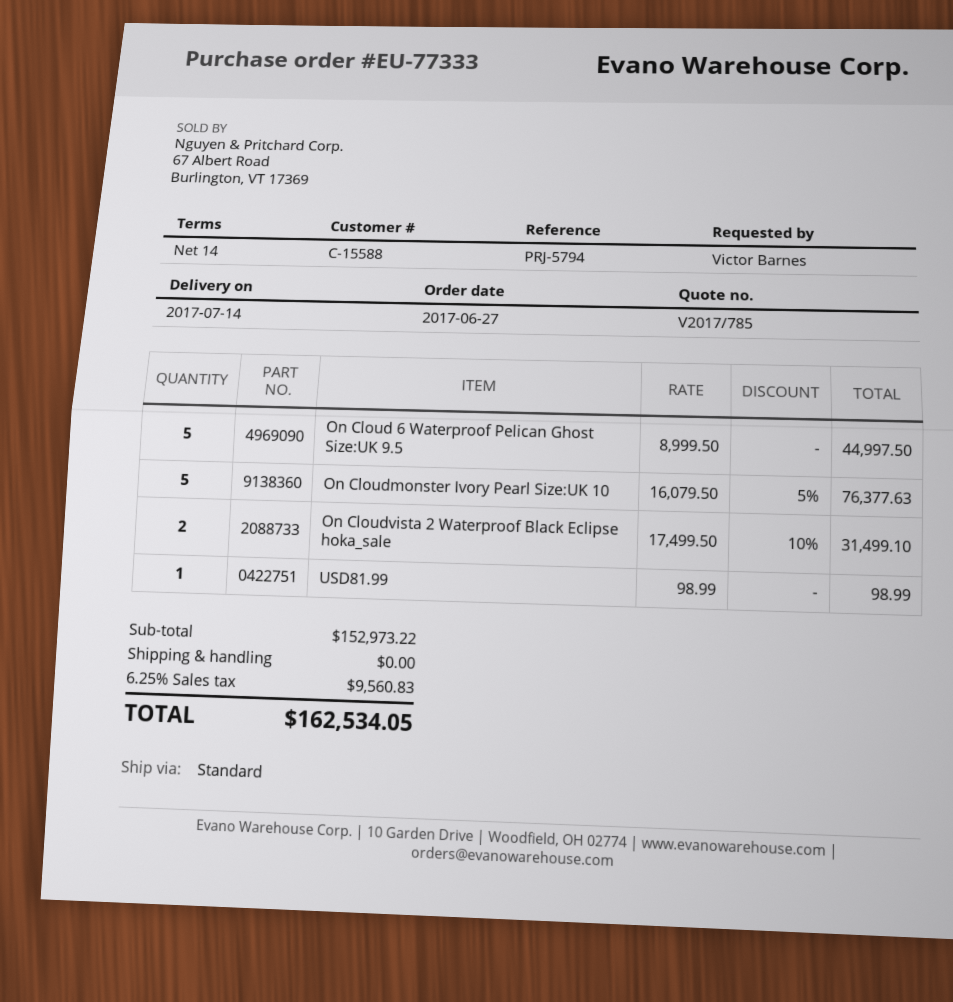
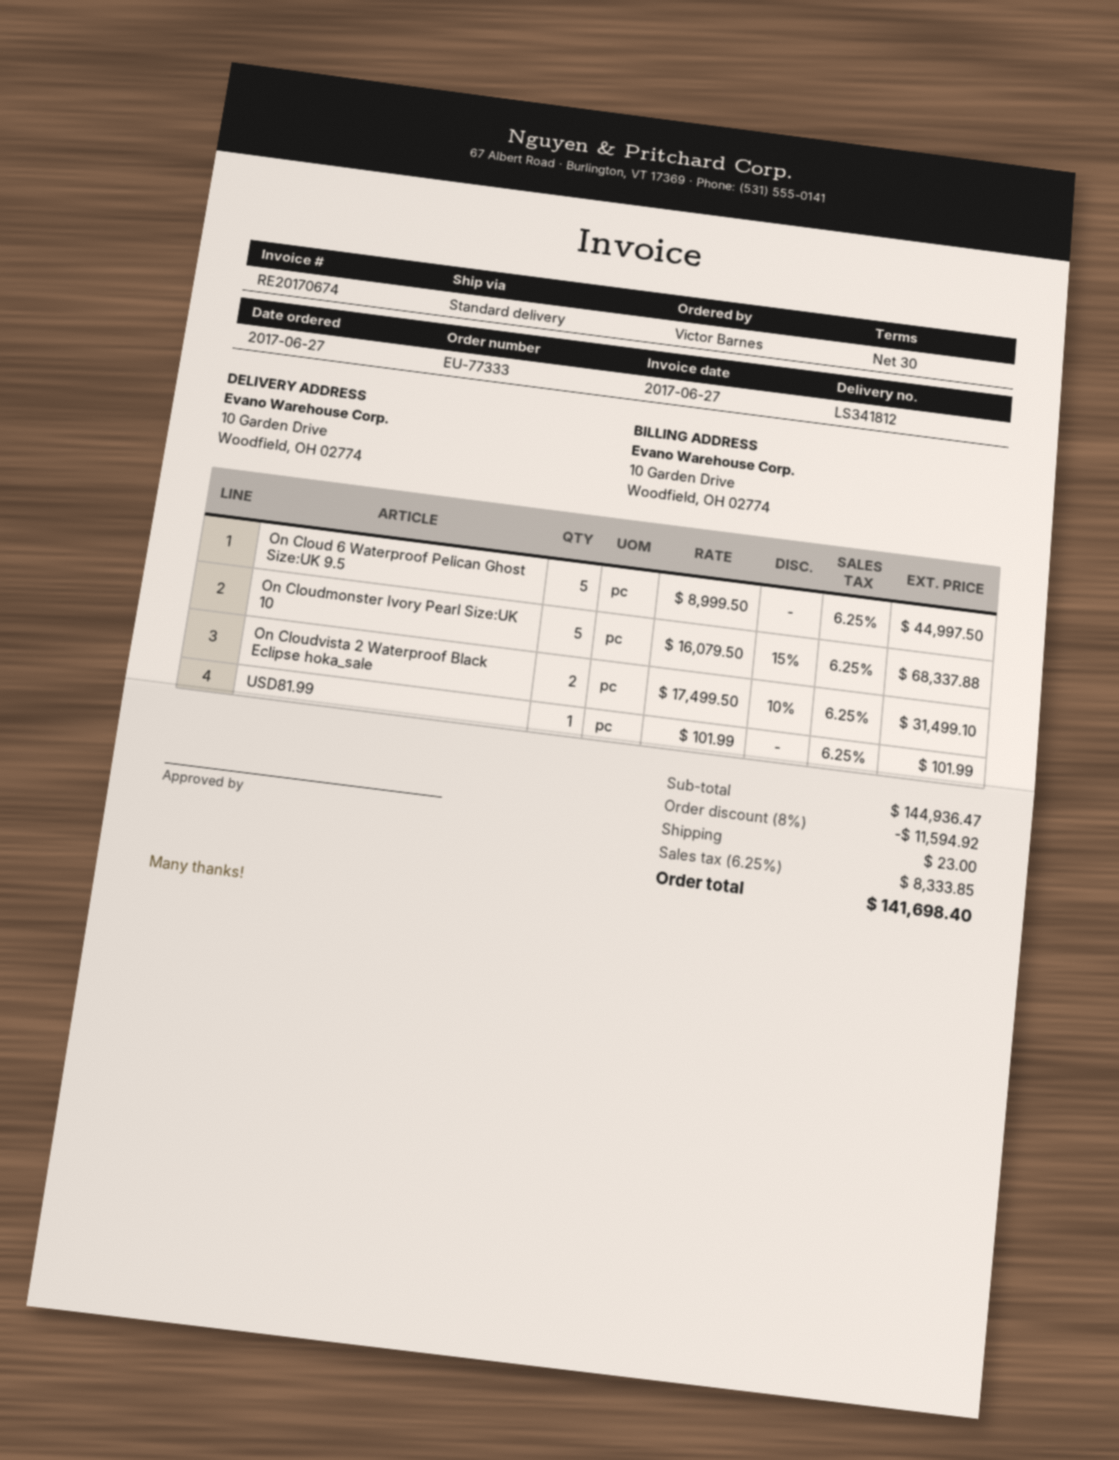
payment terms: 14 days -> 30 days
On Cloudmonster Ivory Pearl Size:UK 10: 5 x 16079.50 - 5% = 76377.63 -> 5 x 16079.50 - 15% = 68337.88
USD81.99: 1 x 98.99 = 98.99 -> 1 x 101.99 = 101.99
subtotal: 152973.22 -> 144936.47
discount: none -> 8% = 11594.92
shipping: 0.00 -> 23.00
tax: 6.25% = 9560.83 -> 6.25% = 8333.85
total: 162534.05 -> 141698.40

